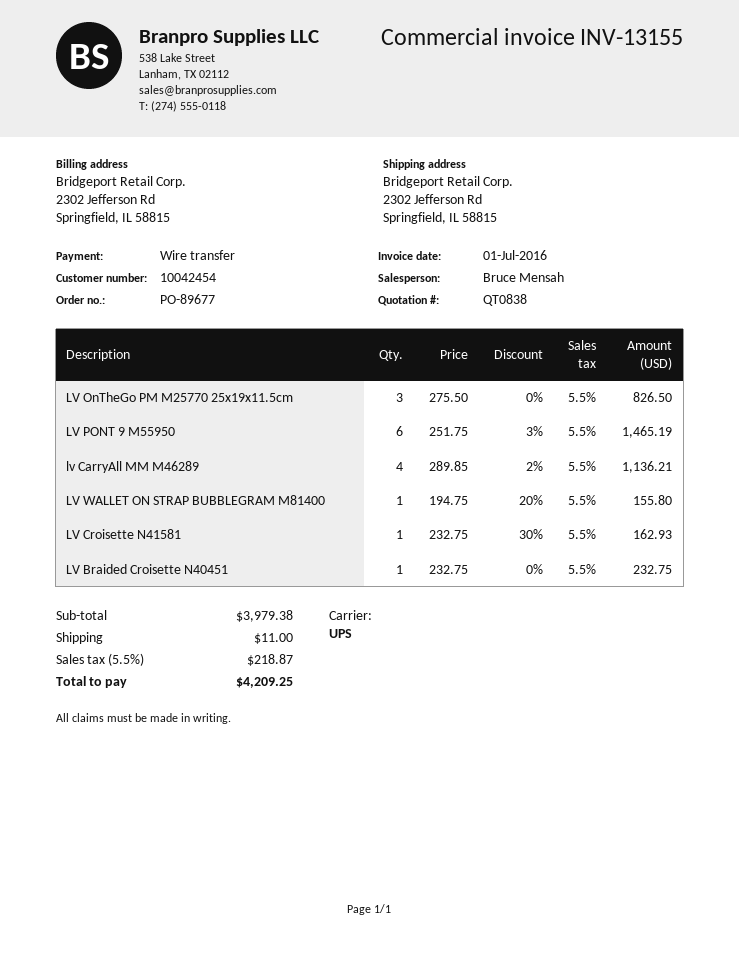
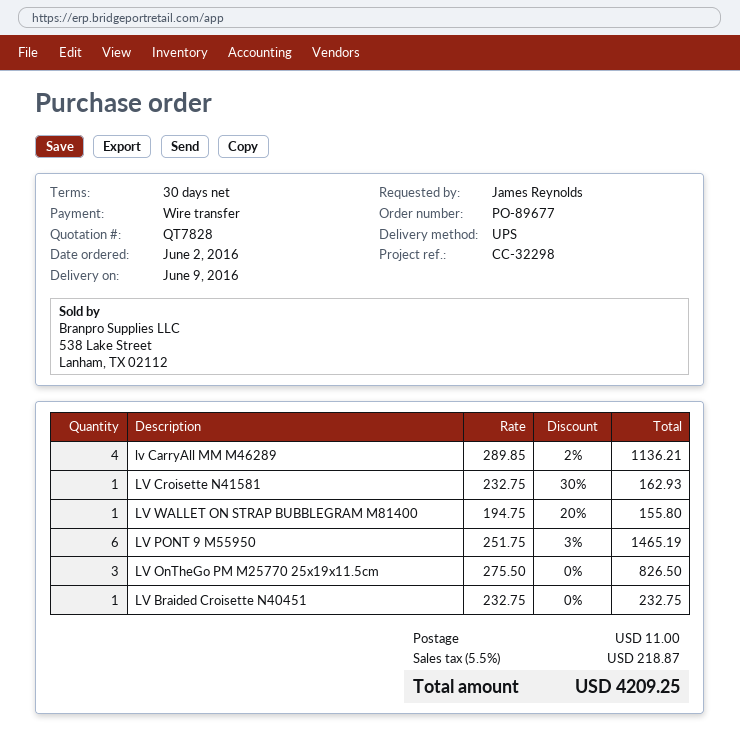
quote number: QT0838 -> QT7828

